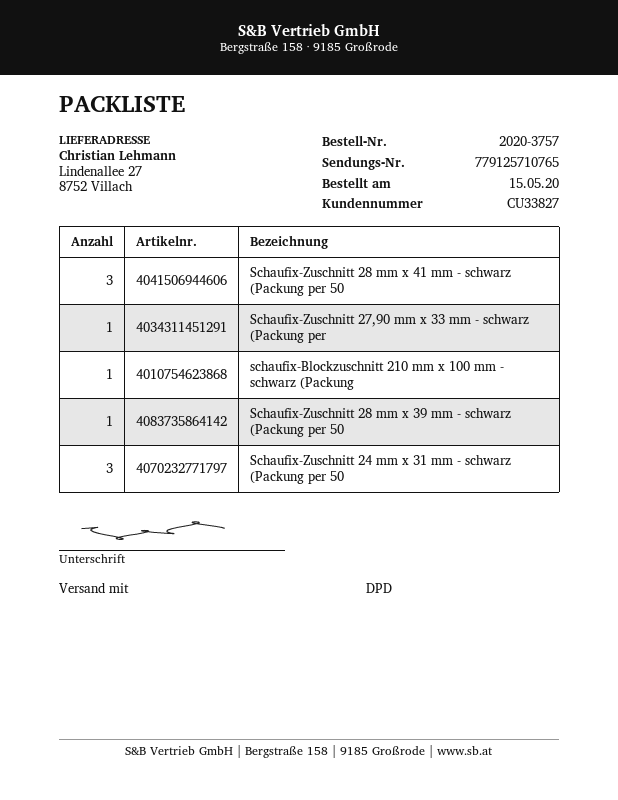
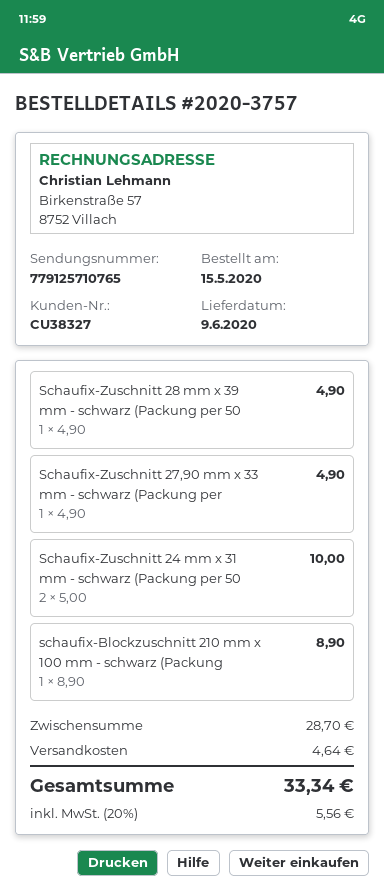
customer number: CU33827 -> CU38327
Schaufix-Zuschnitt 28 mm x 41 mm - schwarz (Packung per 50: 3 -> none
Schaufix-Zuschnitt 24 mm x 31 mm - schwarz (Packung per 50: 3 -> 2

